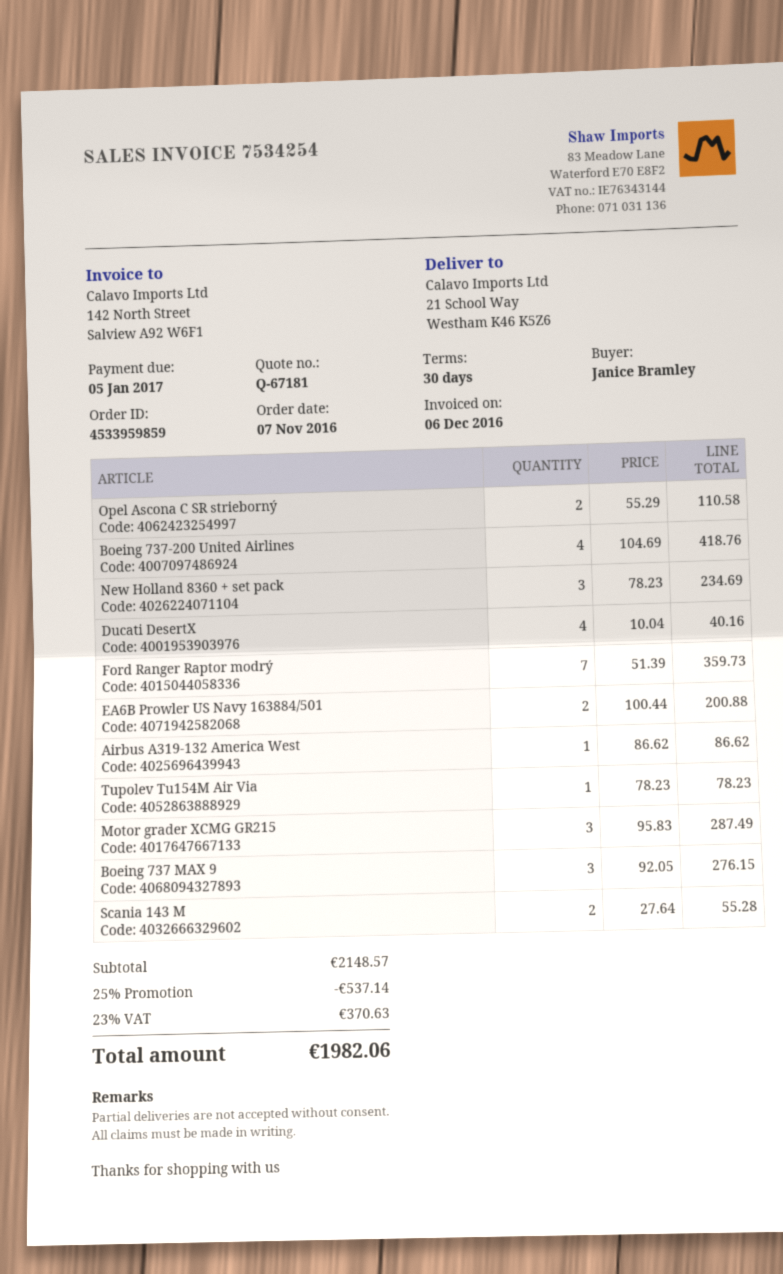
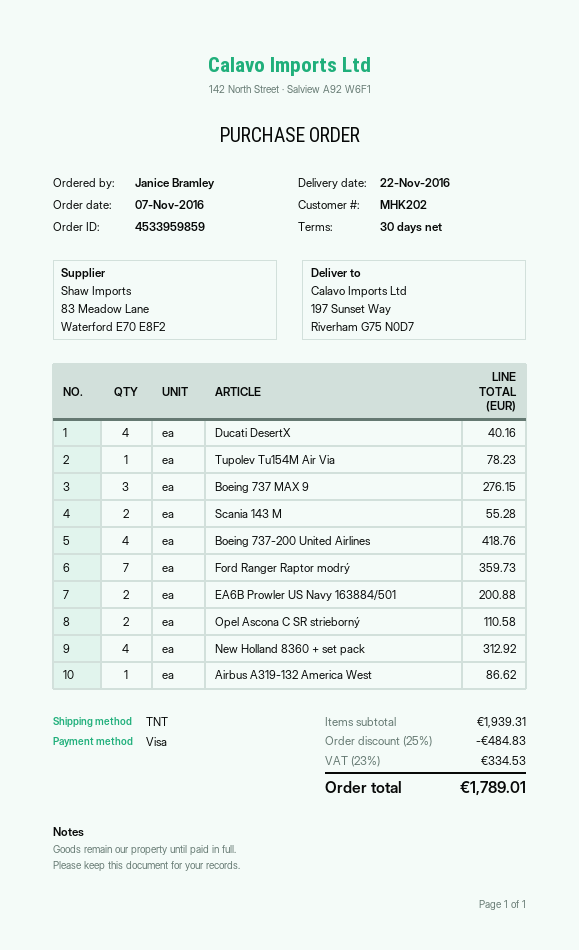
ship to: 21 School Way, Westham K46 K5Z6 -> 197 Sunset Way, Riverham G75 N0D7
New Holland 8360 + set pack: 3 for 234.69 -> 4 for 312.92
Motor grader XCMG GR215: 3 for 287.49 -> none
subtotal: 2148.57 -> 1939.31
discount: 25% = 537.14 -> 25% = 484.83
tax: 23% = 370.63 -> 23% = 334.53
total: 1982.06 -> 1789.01

